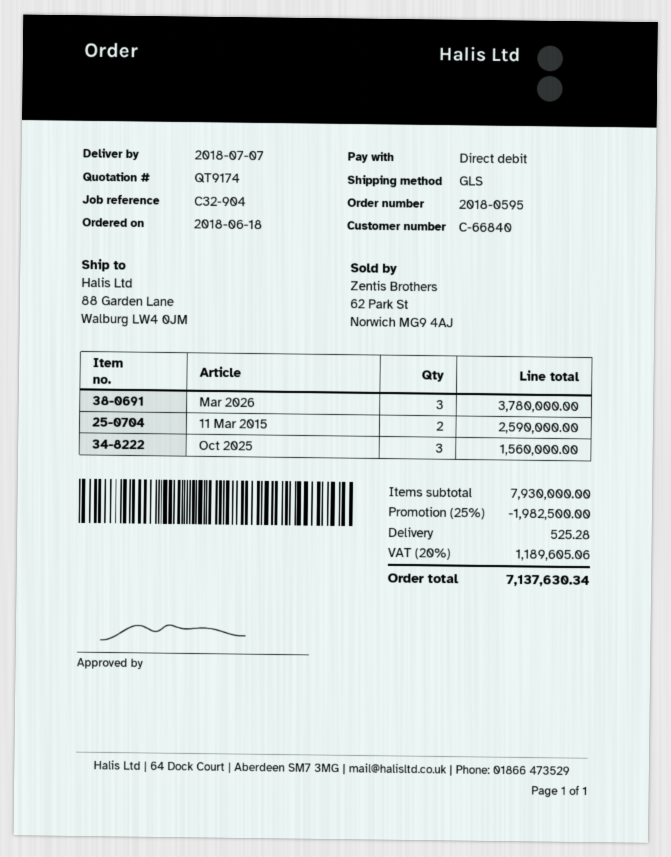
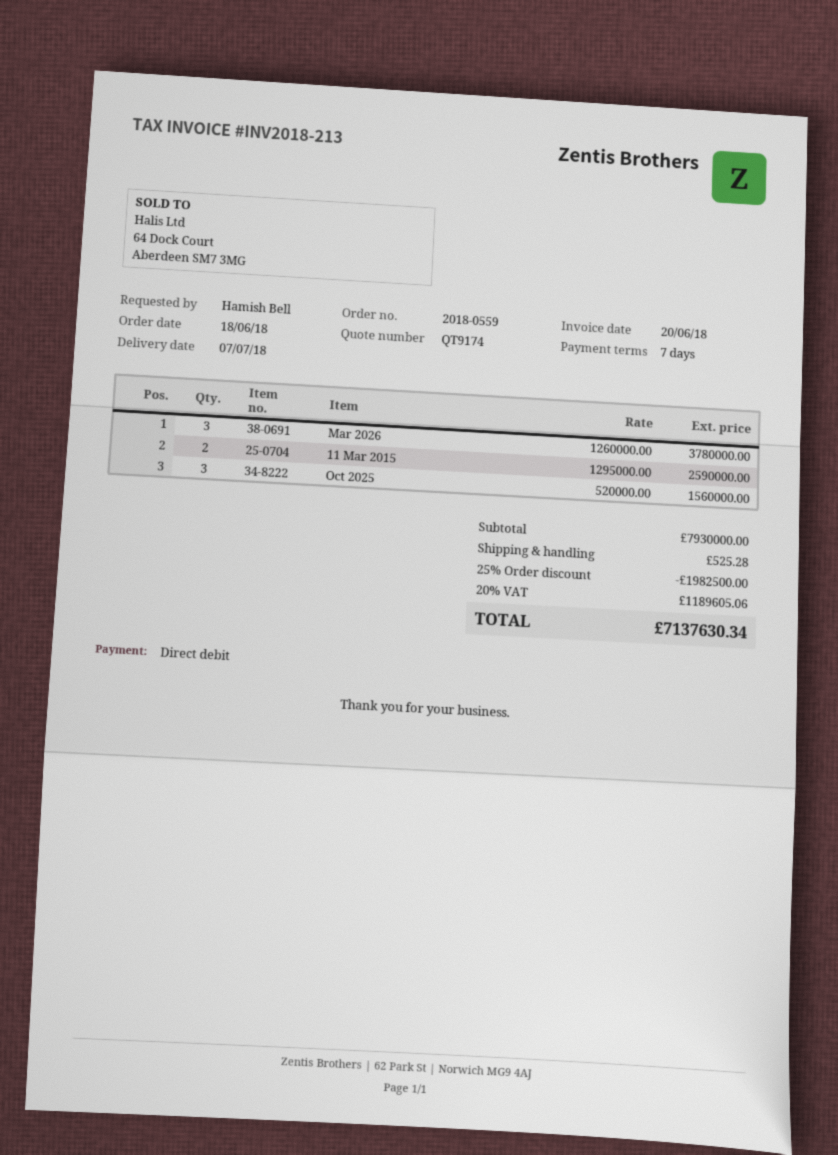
order number: 2018-0595 -> 2018-0559

